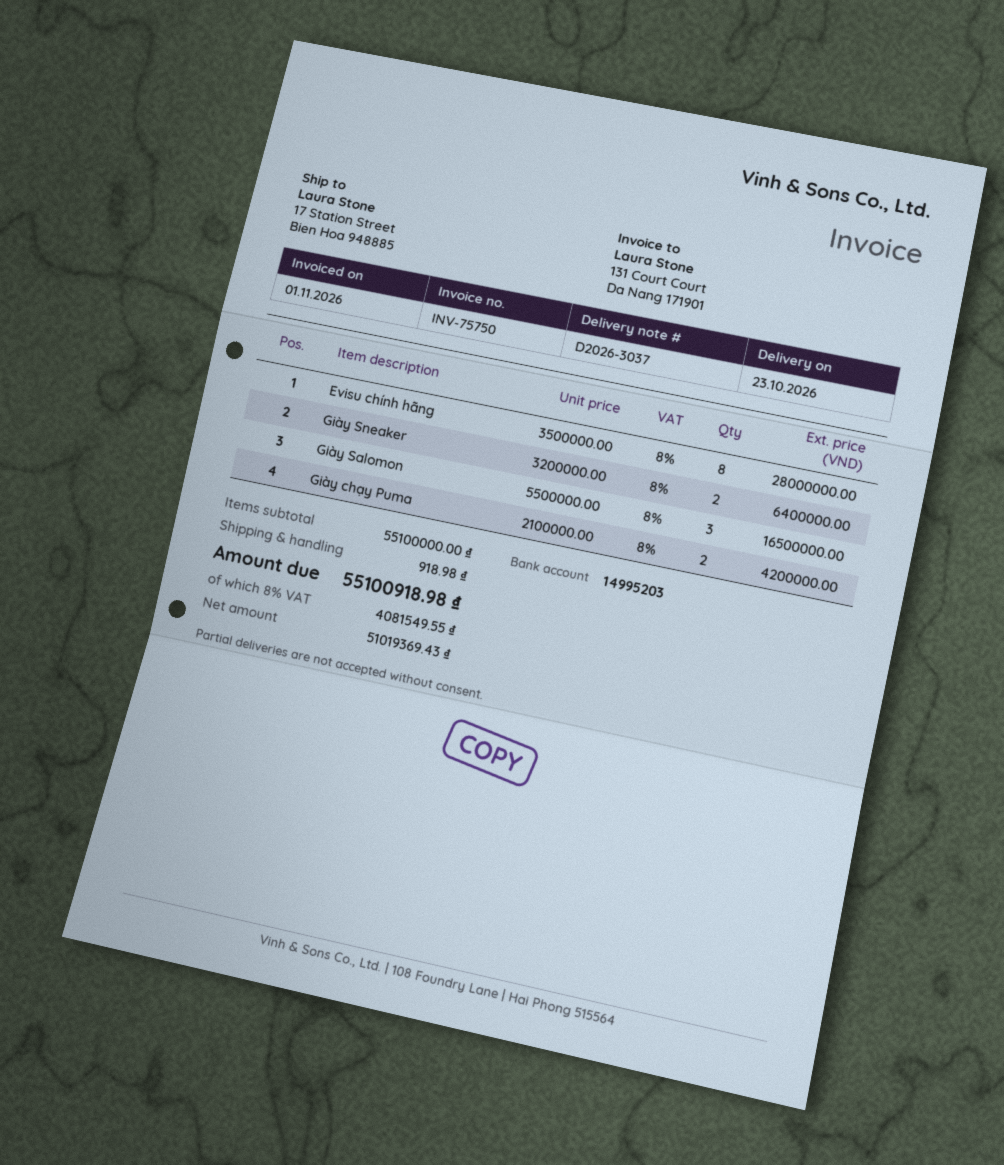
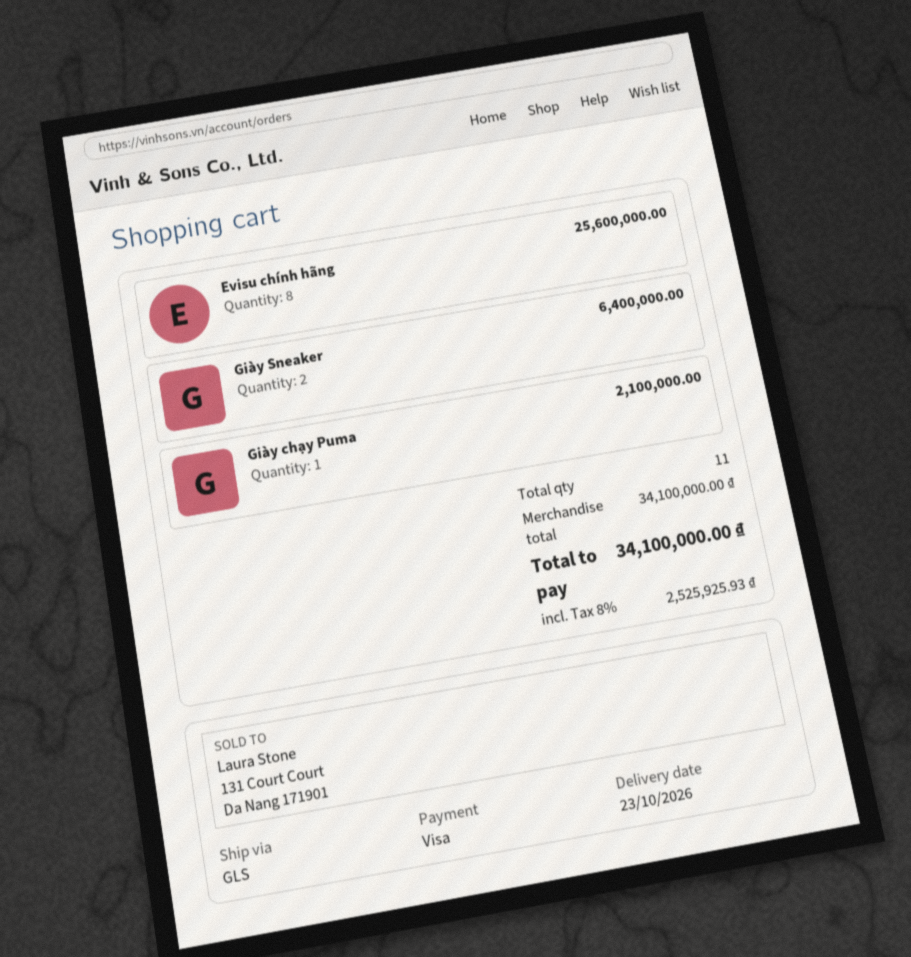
Evisu chính hãng: 8 for 28000000.00 -> 8 for 25600000.00
Giày Salomon: 3 for 16500000.00 -> none
Giày chạy Puma: 2 for 4200000.00 -> 1 for 2100000.00
subtotal: 55100000.00 -> 34100000.00
shipping: 918.98 -> none
tax: 8% = 4081549.55 -> 8% = 2525925.93
total: 55100918.98 -> 34100000.00

